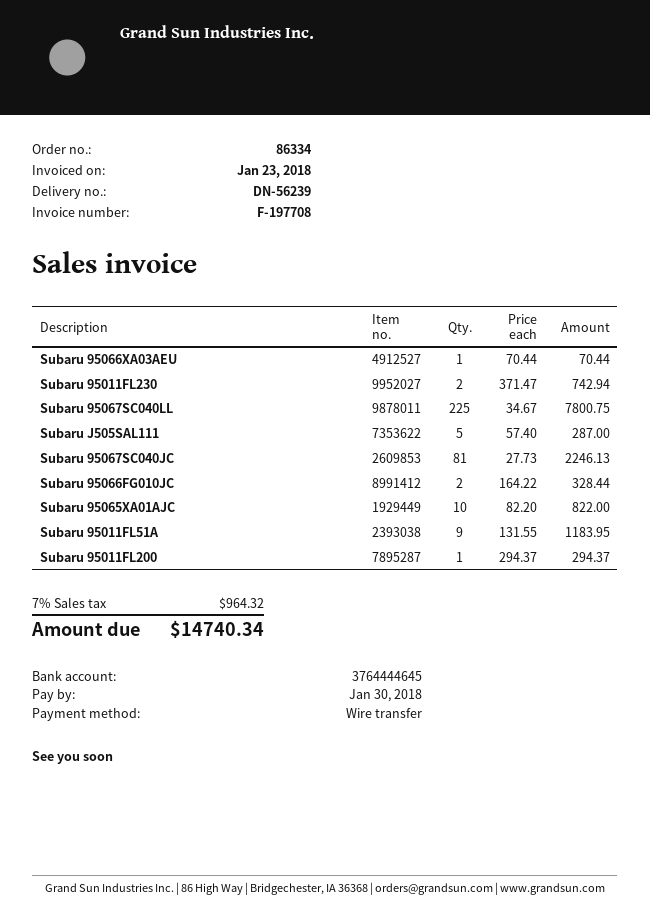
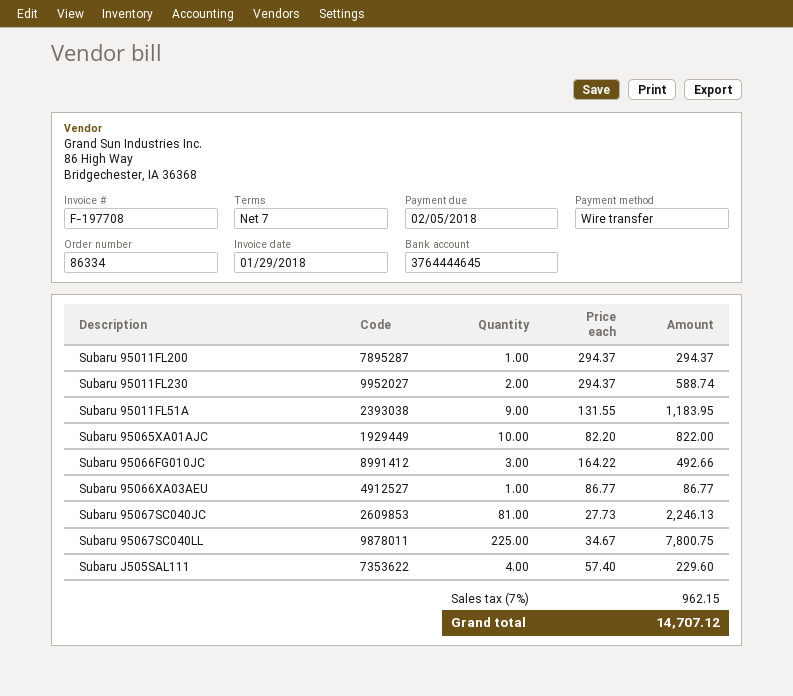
invoice date: 2018-01-23 -> 2018-01-29
due date: 2018-01-30 -> 2018-02-05
Subaru 95066XA03AEU: 1 x 70.44 = 70.44 -> 1 x 86.77 = 86.77
Subaru 95011FL230: 2 x 371.47 = 742.94 -> 2 x 294.37 = 588.74
Subaru J505SAL111: 5 x 57.40 = 287.00 -> 4 x 57.40 = 229.60
Subaru 95066FG010JC: 2 x 164.22 = 328.44 -> 3 x 164.22 = 492.66
tax: 7% = 964.32 -> 7% = 962.15
total: 14740.34 -> 14707.12

